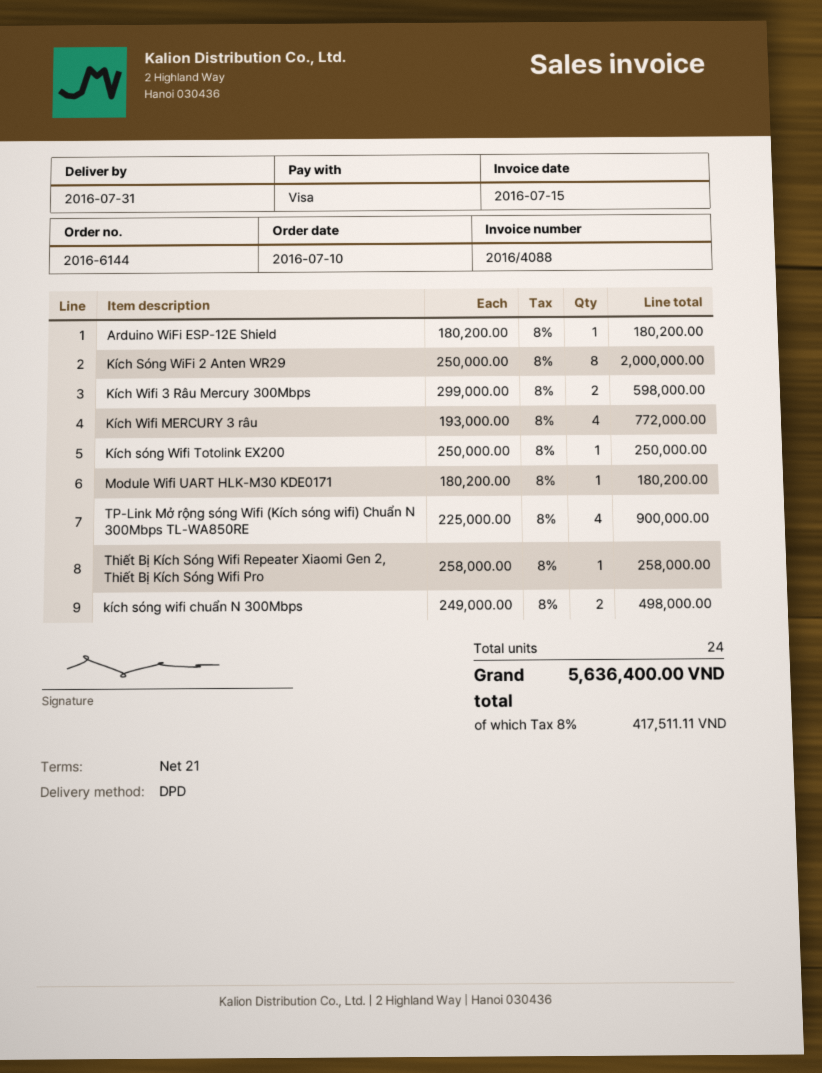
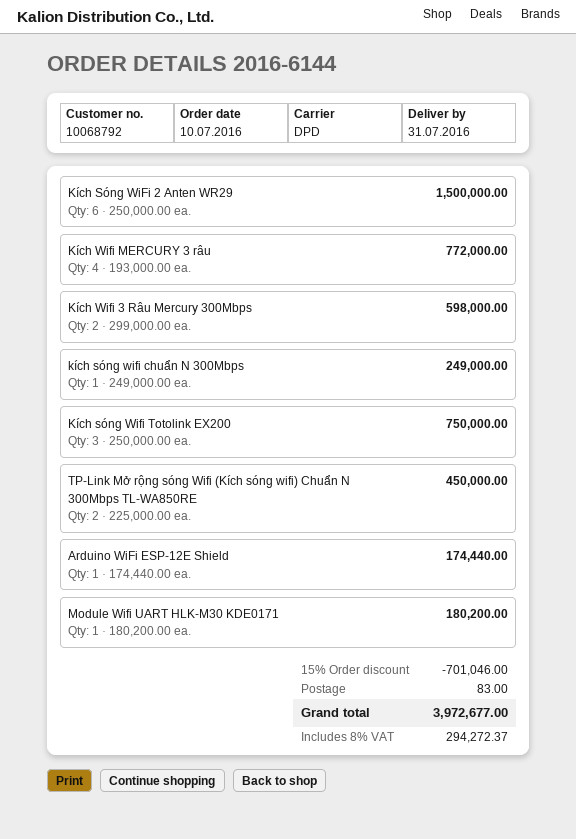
Arduino WiFi ESP-12E Shield: 1 x 180200.00 = 180200.00 -> 1 x 174440.00 = 174440.00
Kích Sóng WiFi 2 Anten WR29: 8 x 250000.00 = 2000000.00 -> 6 x 250000.00 = 1500000.00
Kích sóng Wifi Totolink EX200: 1 x 250000.00 = 250000.00 -> 3 x 250000.00 = 750000.00
TP-Link Mở rộng sóng Wifi (Kích sóng wifi) Chuẩn N 300Mbps TL-WA850RE: 4 x 225000.00 = 900000.00 -> 2 x 225000.00 = 450000.00
Thiết Bị Kích Sóng Wifi Repeater Xiaomi Gen 2, Thiết Bị Kích Sóng Wifi Pro: 1 x 258000.00 = 258000.00 -> none
kích sóng wifi chuẩn N 300Mbps: 2 x 249000.00 = 498000.00 -> 1 x 249000.00 = 249000.00
discount: none -> 15% = 701046.00
shipping: none -> 83.00
tax: 8% = 417511.11 -> 8% = 294272.37
total: 5636400.00 -> 3972677.00

